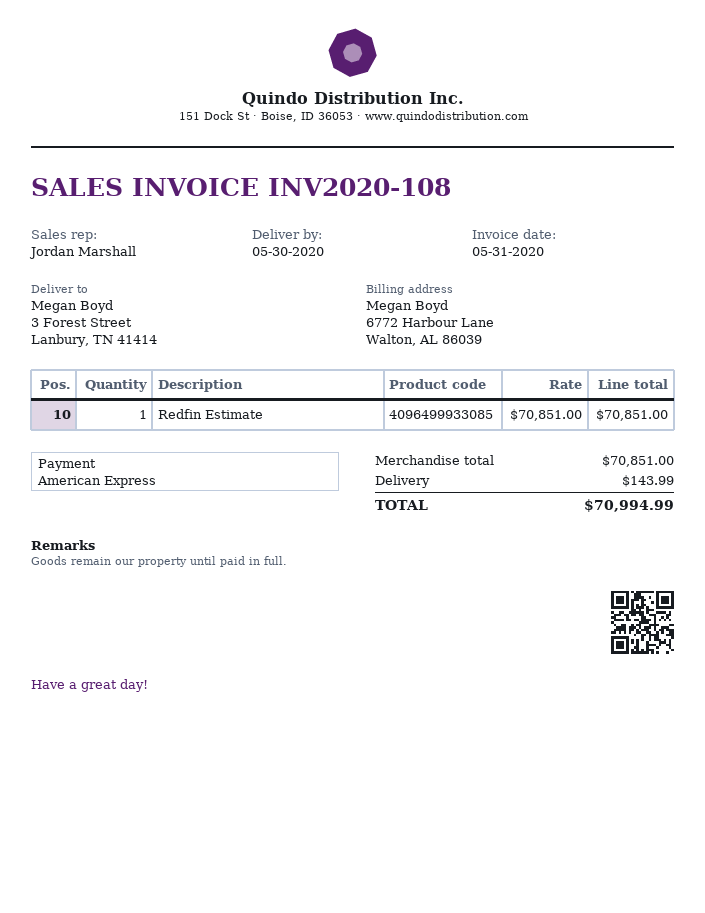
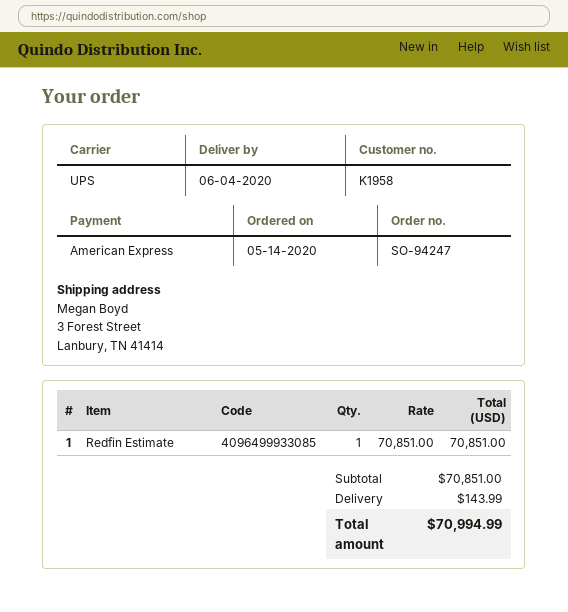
delivery date: 2020-05-30 -> 2020-06-04

